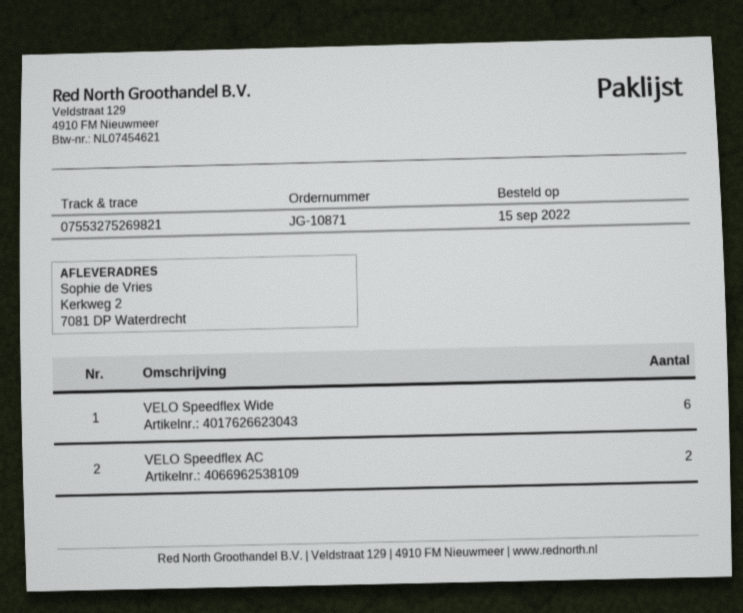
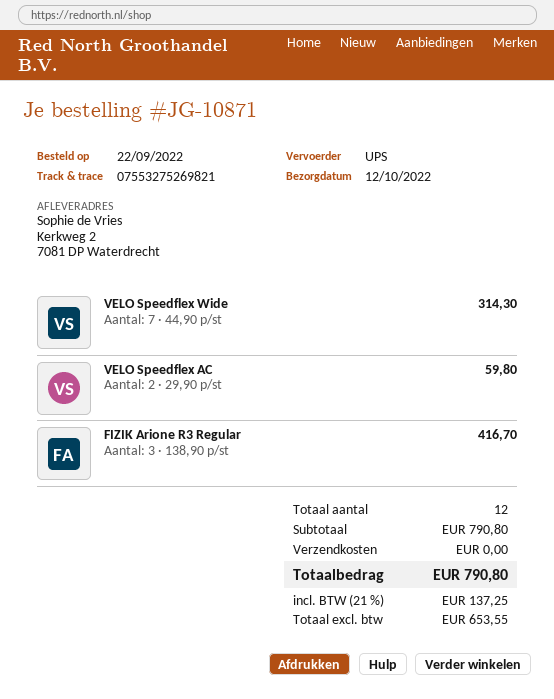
order date: 2022-09-15 -> 2022-09-22
VELO Speedflex Wide: 6 -> 7
FIZIK Arione R3 Regular: none -> 3

